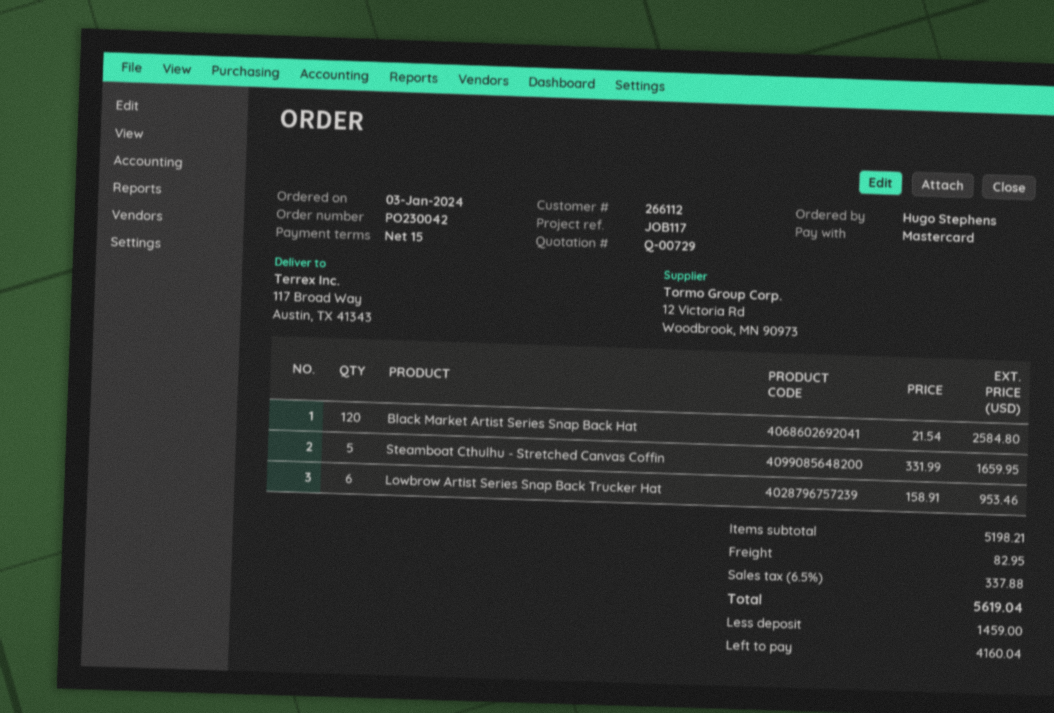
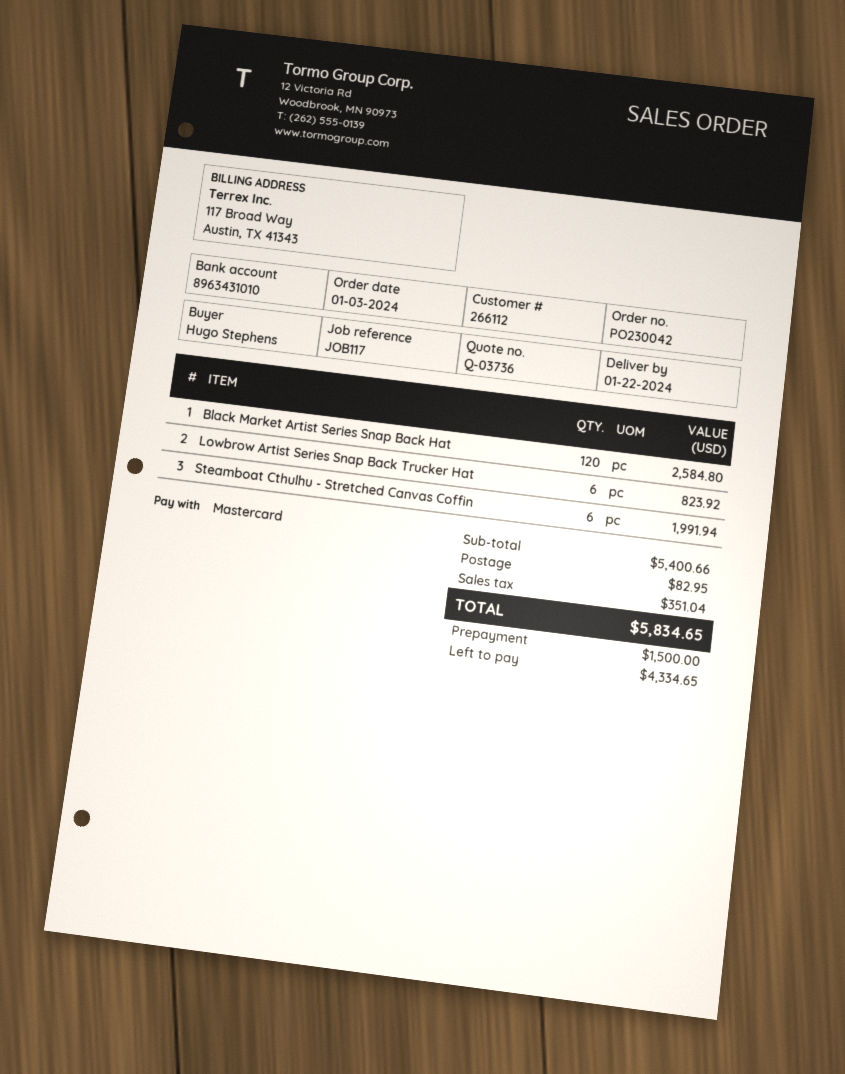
quote number: Q-00729 -> Q-03736
Steamboat Cthulhu - Stretched Canvas Coffin: 5 for 1659.95 -> 6 for 1991.94
Lowbrow Artist Series Snap Back Trucker Hat: 6 for 953.46 -> 6 for 823.92
subtotal: 5198.21 -> 5400.66
tax: 337.88 -> 351.04
total: 5619.04 -> 5834.65
deposit: 1459.00 -> 1500.00
balance: 4160.04 -> 4334.65

